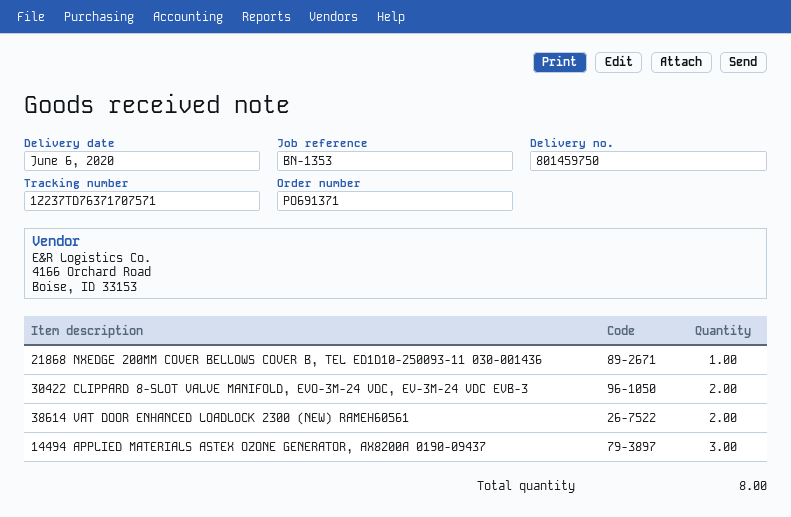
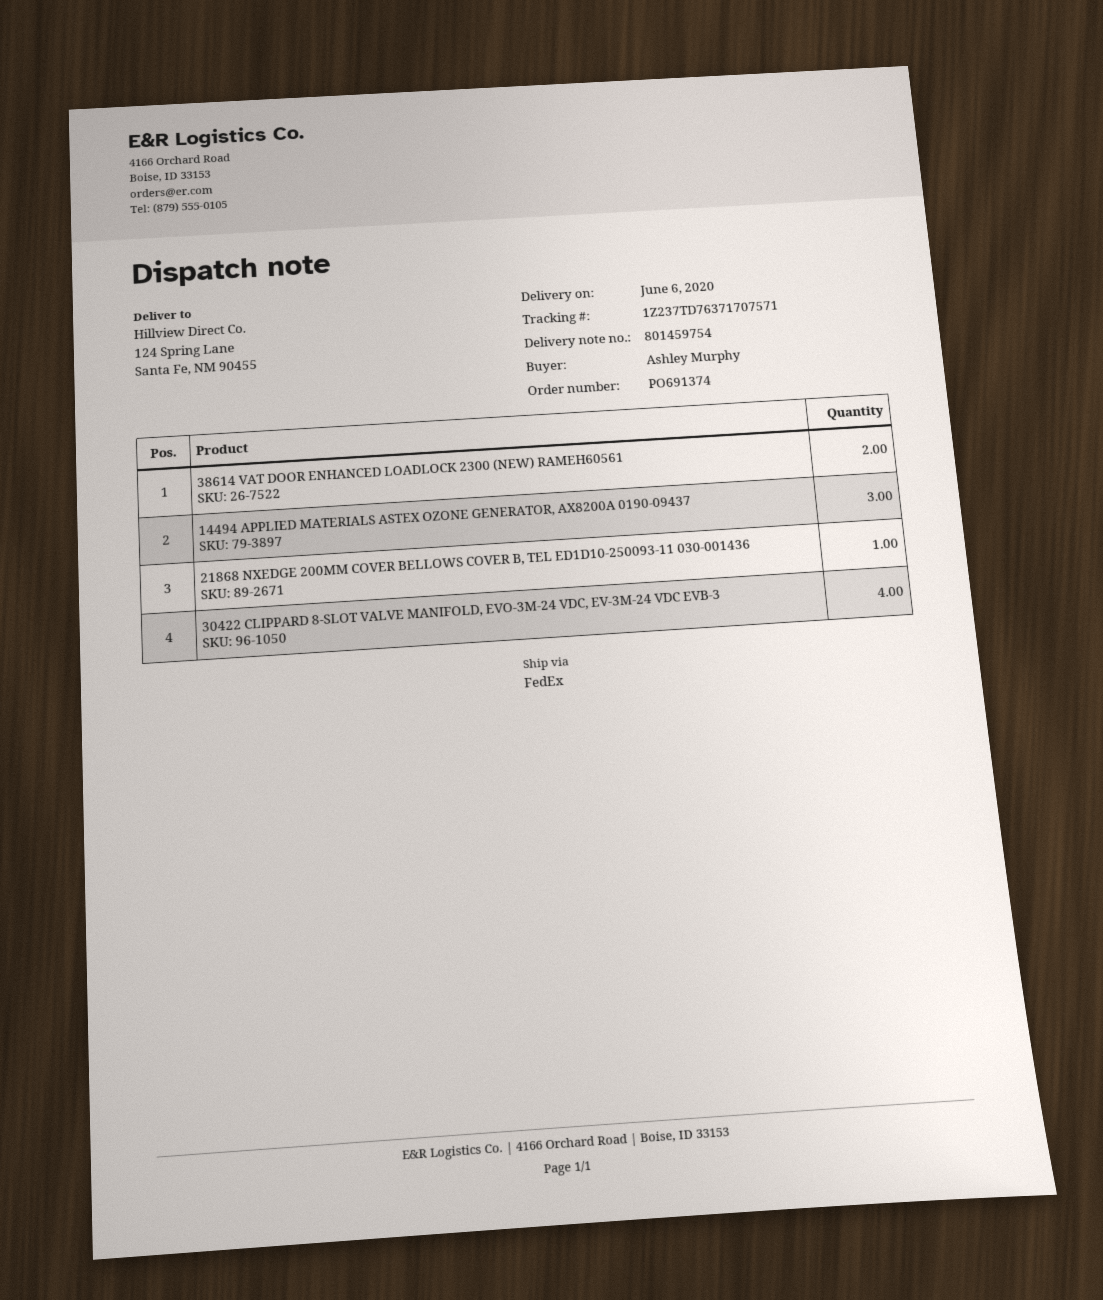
order number: PO691371 -> PO691374
delivery note number: 801459750 -> 801459754
30422 CLIPPARD 8-SLOT VALVE MANIFOLD, EVO-3M-24 VDC, EV-3M-24 VDC EVB-3: 2 -> 4

